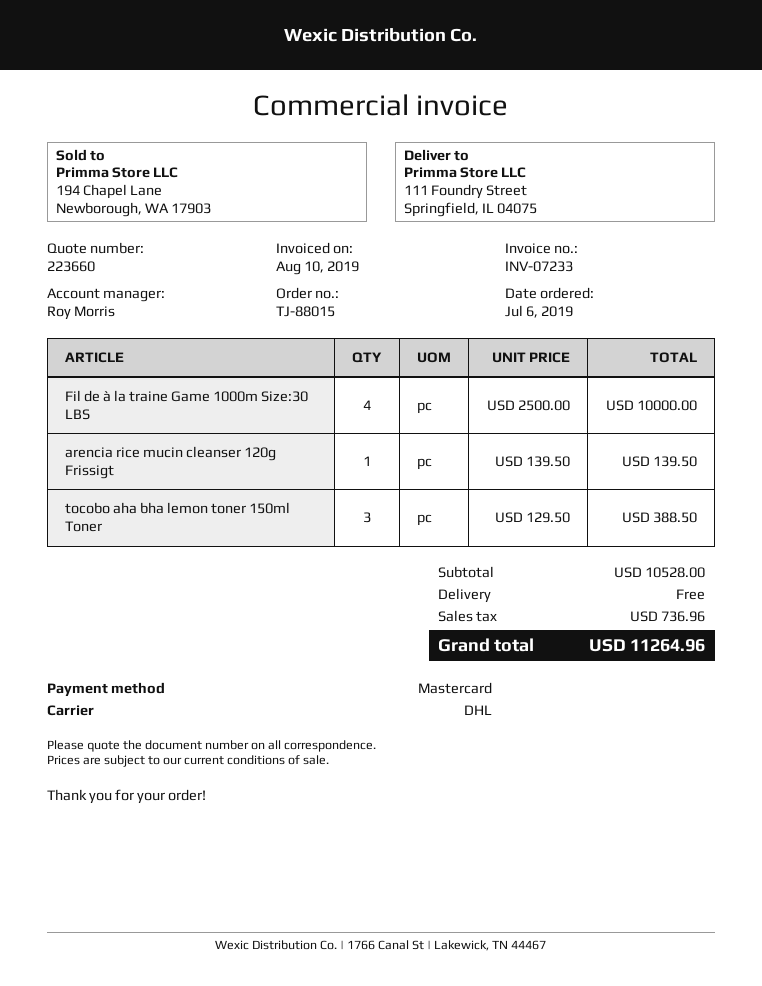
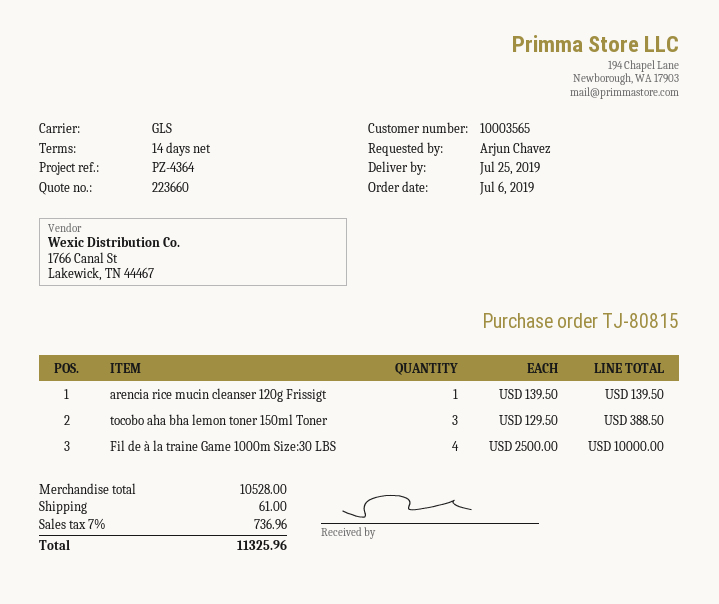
order number: TJ-88015 -> TJ-80815
shipping method: DHL -> GLS
shipping: 0.00 -> 61.00
total: 11264.96 -> 11325.96

